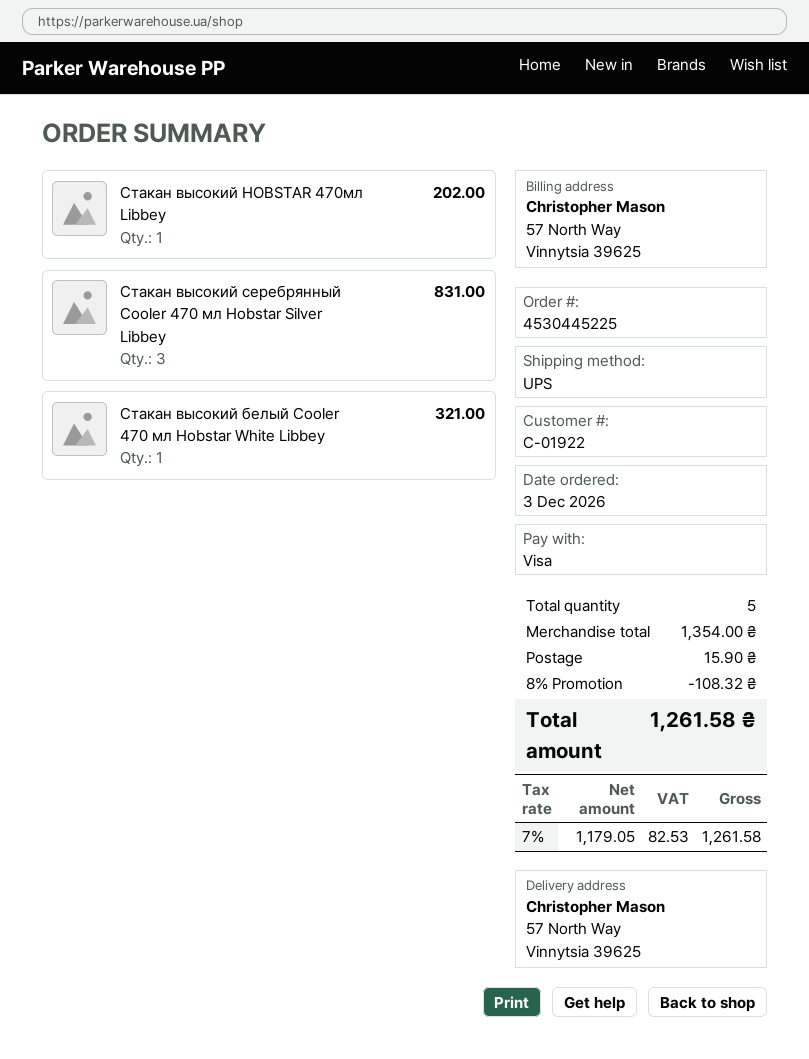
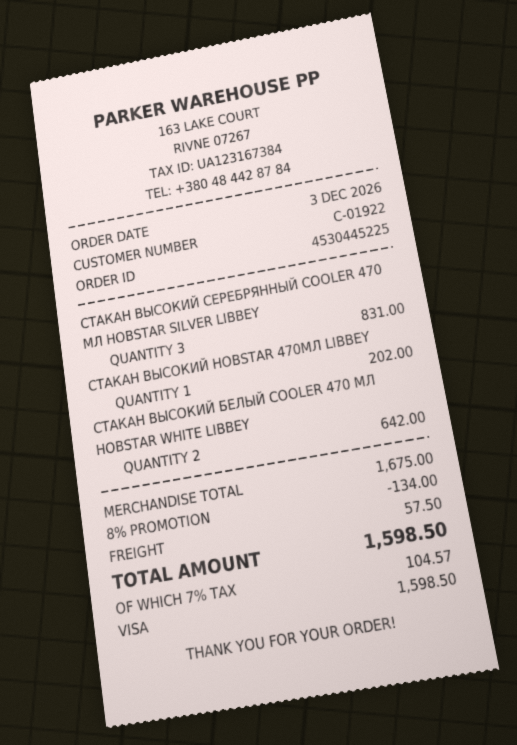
Стакан высокий белый Cooler 470 мл Hobstar White Libbey: 1 for 321.00 -> 2 for 642.00
subtotal: 1354.00 -> 1675.00
discount: 8% = 108.32 -> 8% = 134.00
shipping: 15.90 -> 57.50
tax: 7% = 82.53 -> 7% = 104.57
total: 1261.58 -> 1598.50

